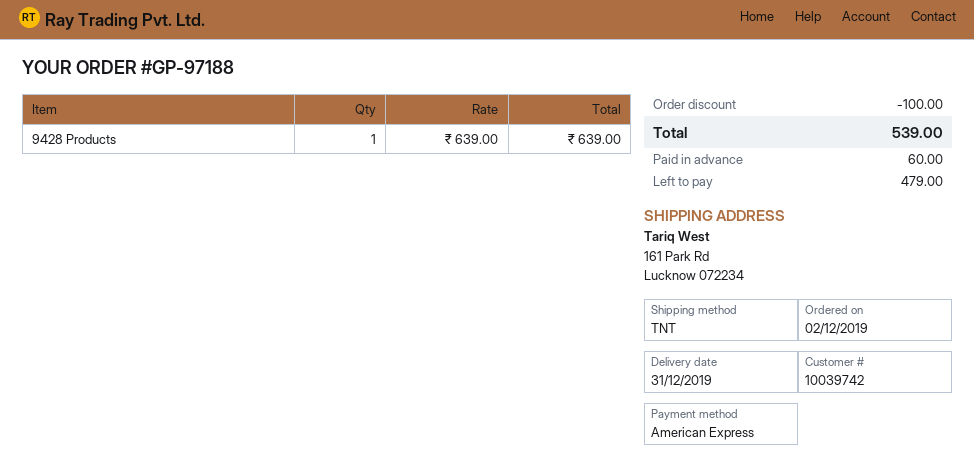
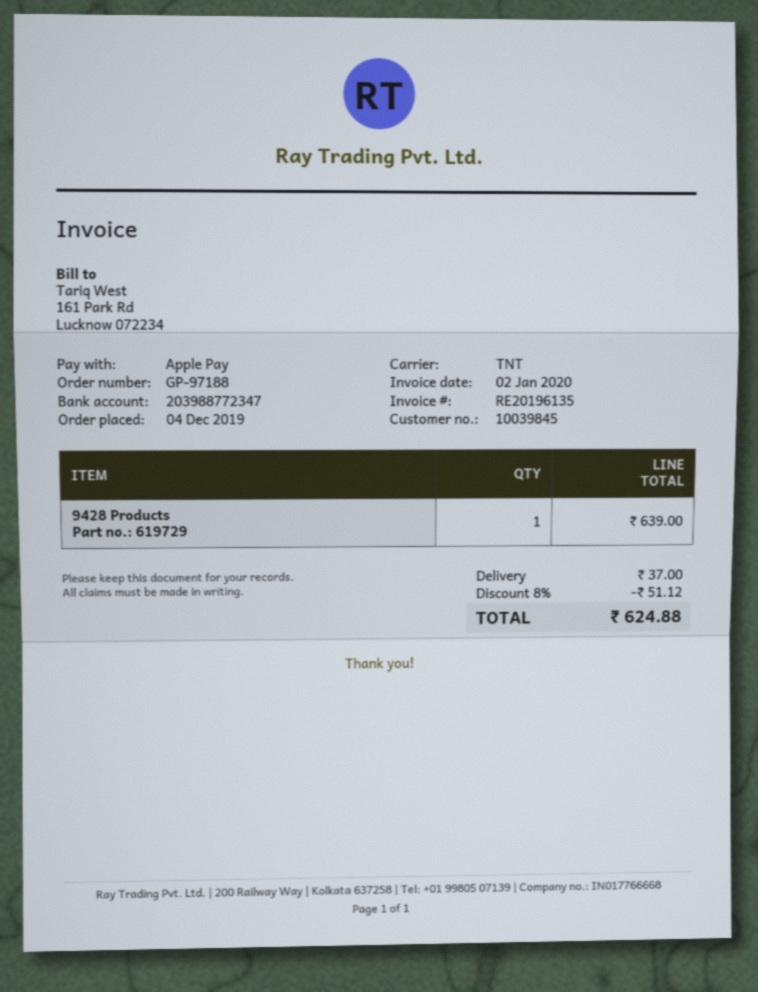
order date: 2019-12-02 -> 2019-12-04
customer number: 10039742 -> 10039845
payment method: American Express -> Apple Pay
discount: 100.00 -> 51.12
shipping: none -> 37.00
total: 539.00 -> 624.88

